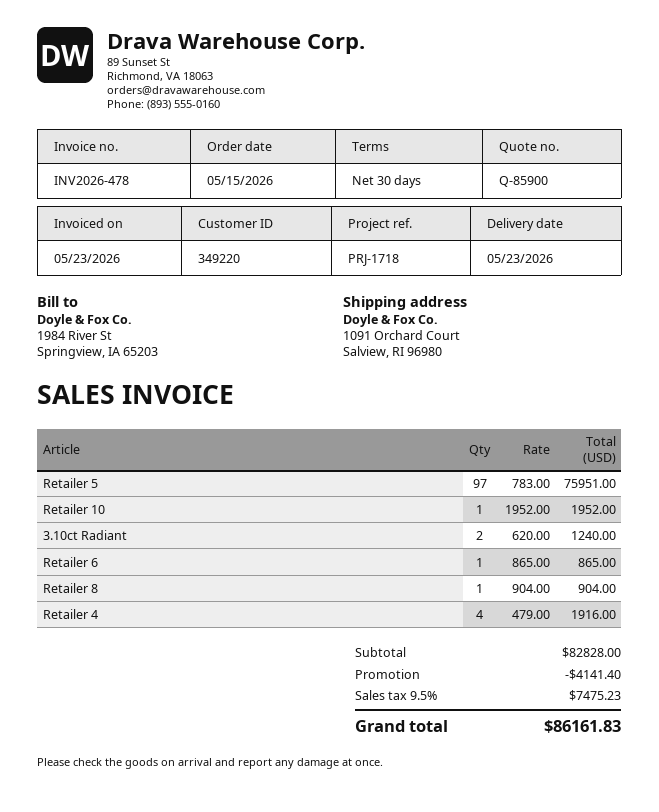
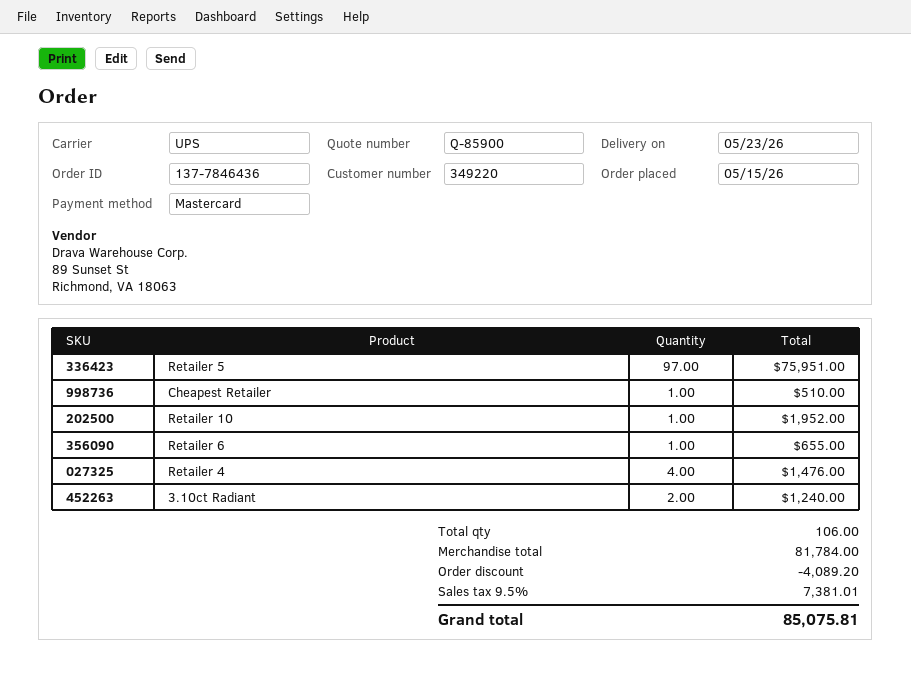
Retailer 6: 1 for 865.00 -> 1 for 655.00
Retailer 8: 1 for 904.00 -> none
Retailer 4: 4 for 1916.00 -> 4 for 1476.00
Cheapest Retailer: none -> 1 for 510.00
subtotal: 82828.00 -> 81784.00
discount: 4141.40 -> 4089.20
tax: 9.5% = 7475.23 -> 9.5% = 7381.01
total: 86161.83 -> 85075.81

